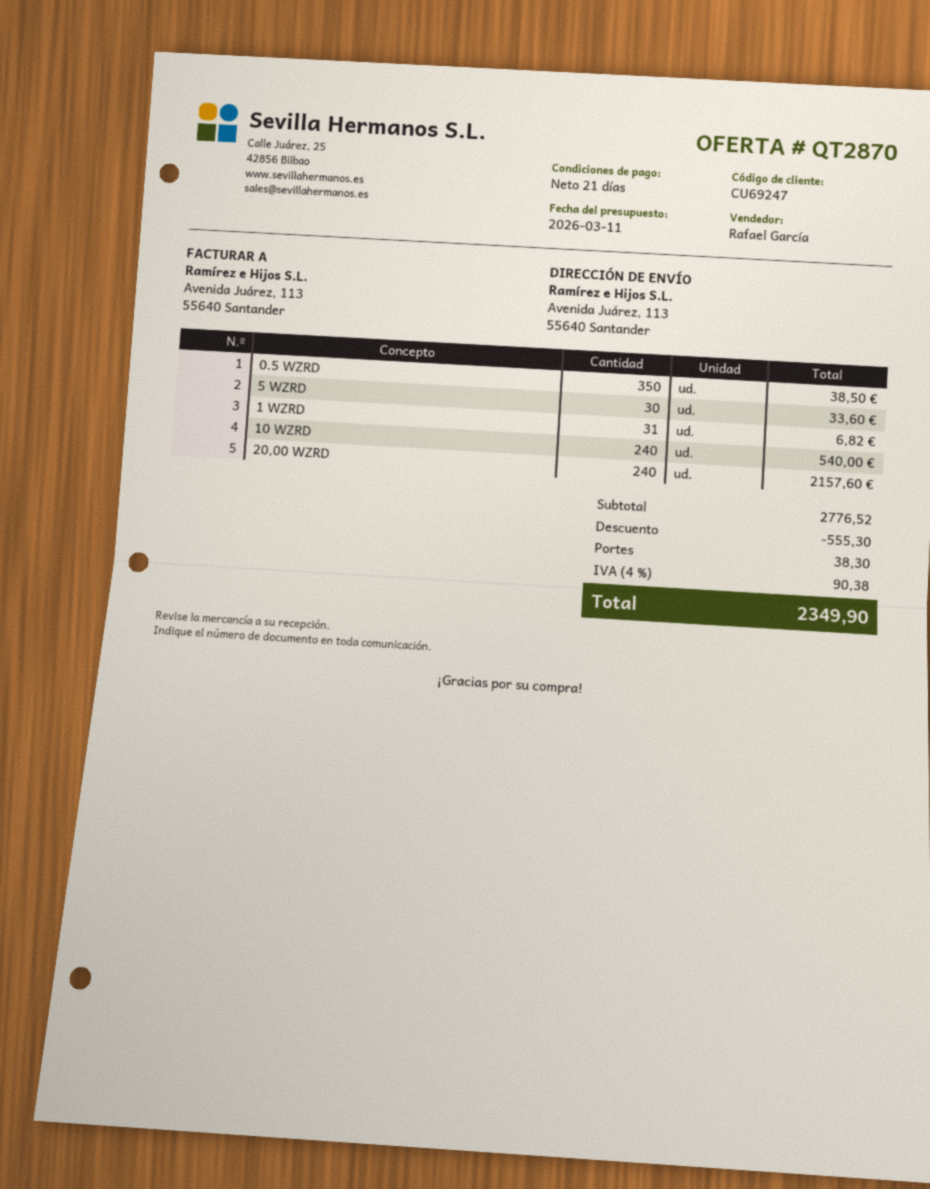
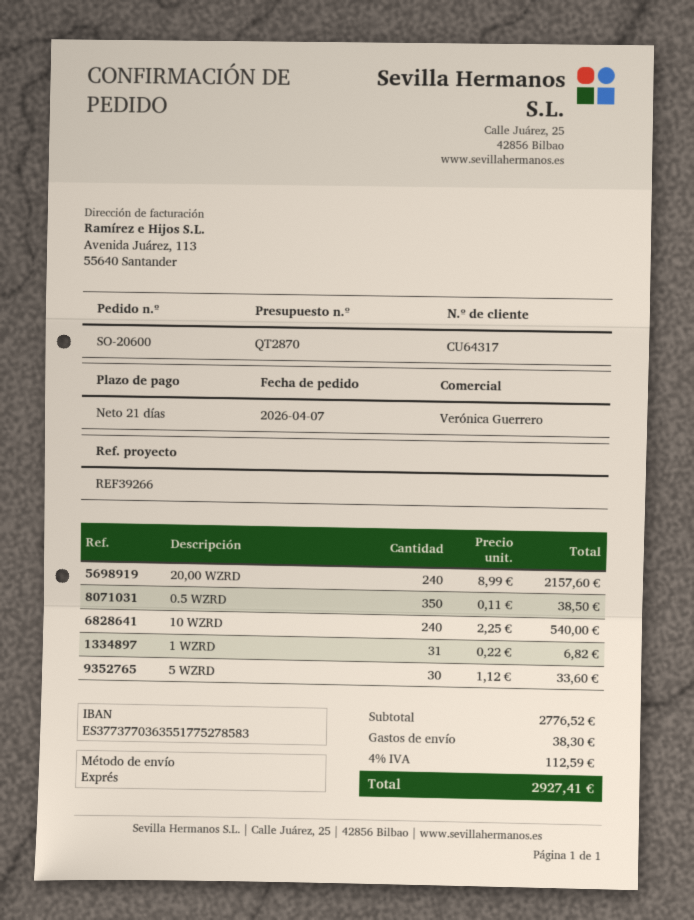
customer number: CU69247 -> CU64317
sales rep: Rafael García -> Verónica Guerrero
discount: 555.30 -> none
tax: 4% = 90.38 -> 4% = 112.59
total: 2349.90 -> 2927.41

